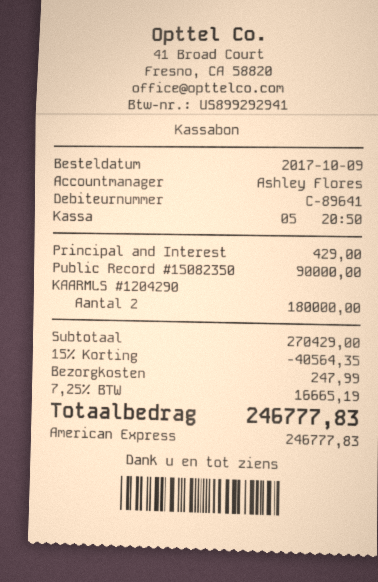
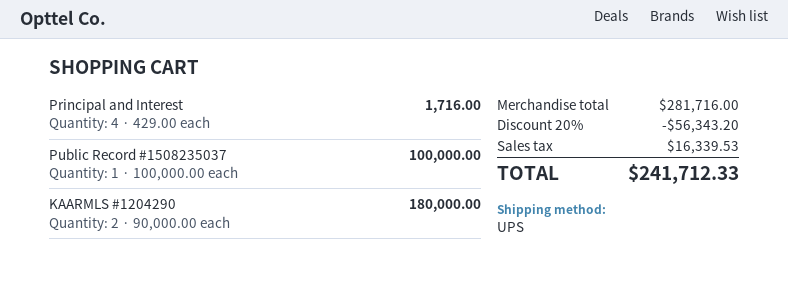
Principal and Interest: 1 for 429.00 -> 4 for 1716.00
Public Record #15082350: 1 for 90000.00 -> 1 for 100000.00
subtotal: 270429.00 -> 281716.00
discount: 15% = 40564.35 -> 20% = 56343.20
shipping: 247.99 -> none
tax: 16665.19 -> 16339.53
total: 246777.83 -> 241712.33

